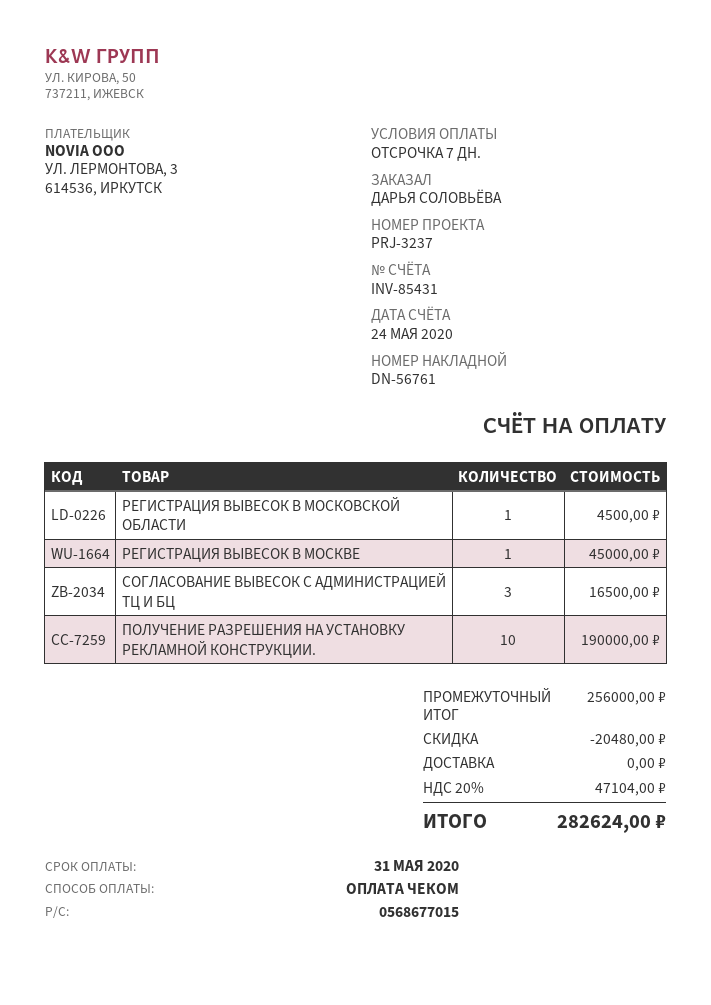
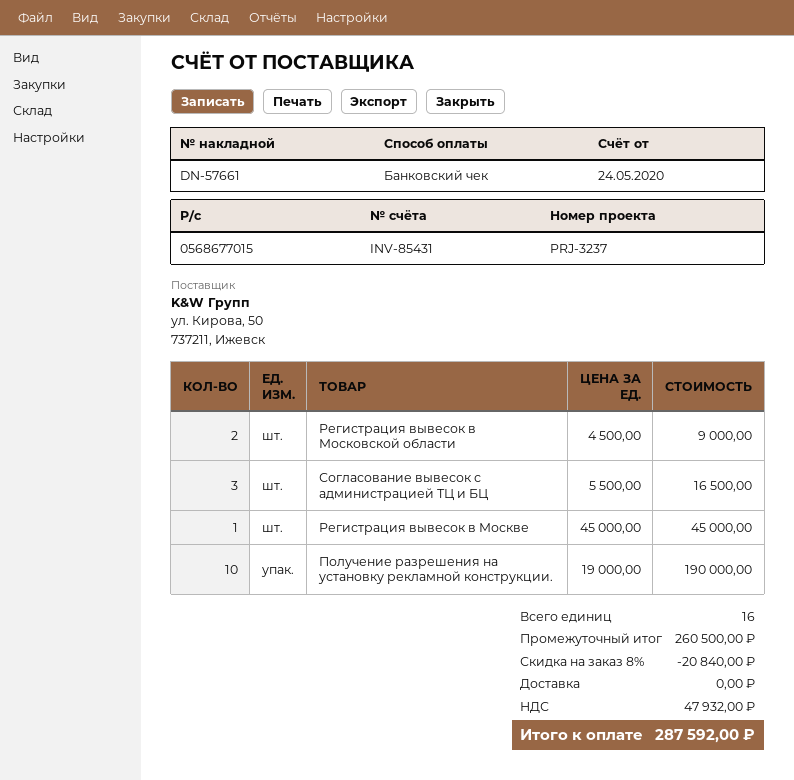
delivery note number: DN-56761 -> DN-57661
РЕГИСТРАЦИЯ ВЫВЕСОК В МОСКОВСКОЙ ОБЛАСТИ: 1 for 4500.00 -> 2 for 9000.00
subtotal: 256000.00 -> 260500.00
discount: 20480.00 -> 20840.00
tax: 47104.00 -> 47932.00
total: 282624.00 -> 287592.00

